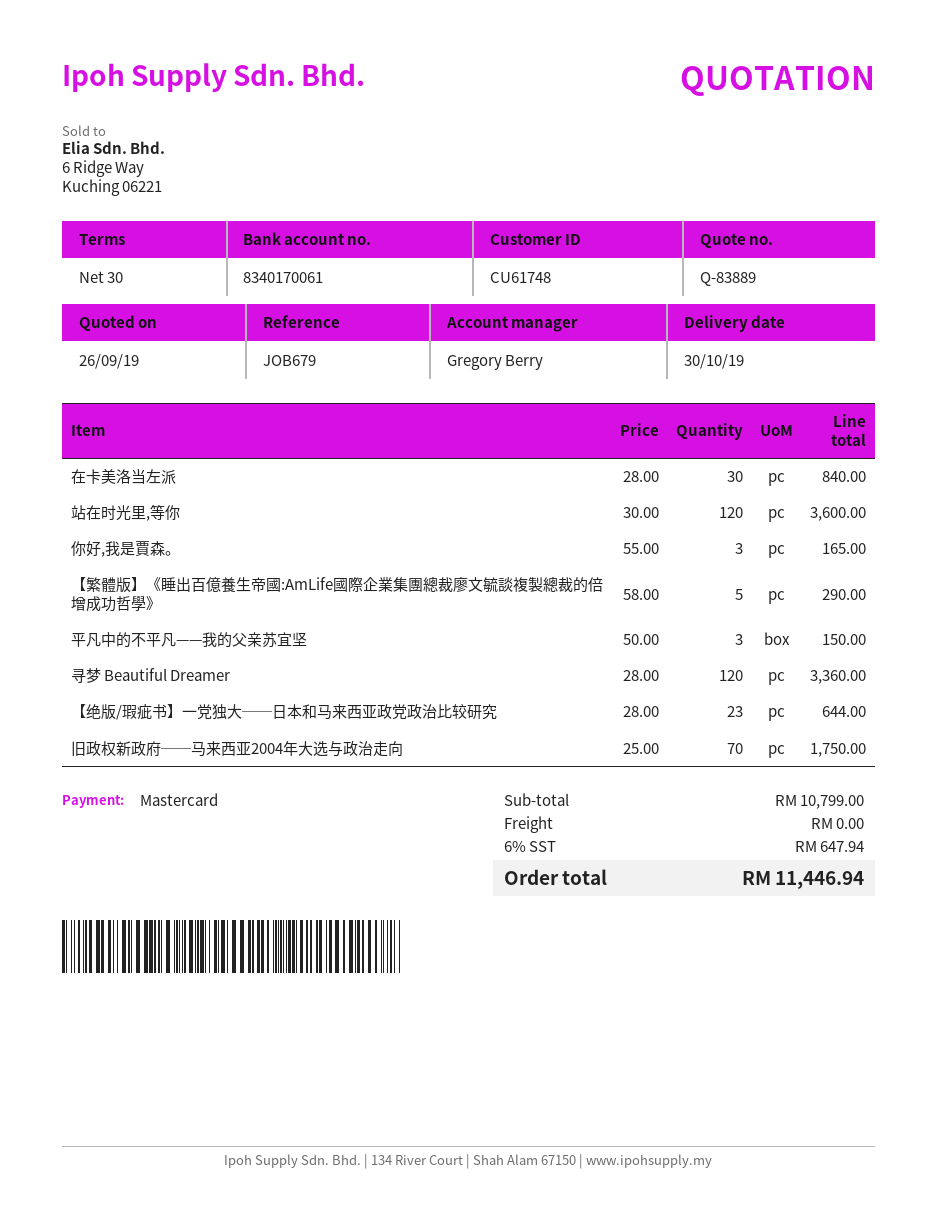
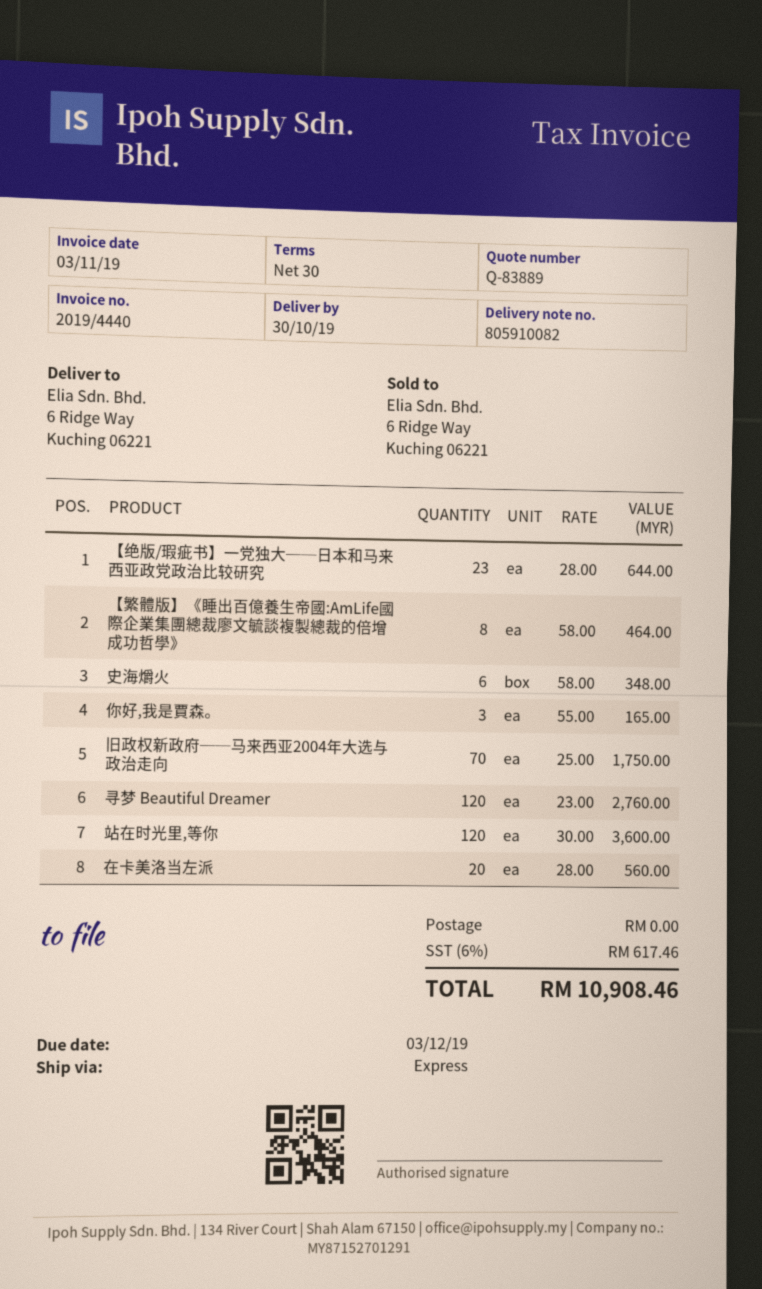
在卡美洛当左派: 30 x 28.00 = 840.00 -> 20 x 28.00 = 560.00
【繁體版】《睡出百億養生帝國:AmLife國際企業集團總裁廖文毓談複製總裁的倍增成功哲學》: 5 x 58.00 = 290.00 -> 8 x 58.00 = 464.00
平凡中的不平凡——我的父亲苏宜坚: 3 x 50.00 = 150.00 -> none
寻梦 Beautiful Dreamer: 120 x 28.00 = 3360.00 -> 120 x 23.00 = 2760.00
史海爝火: none -> 6 x 58.00 = 348.00
tax: 6% = 647.94 -> 6% = 617.46
total: 11446.94 -> 10908.46

